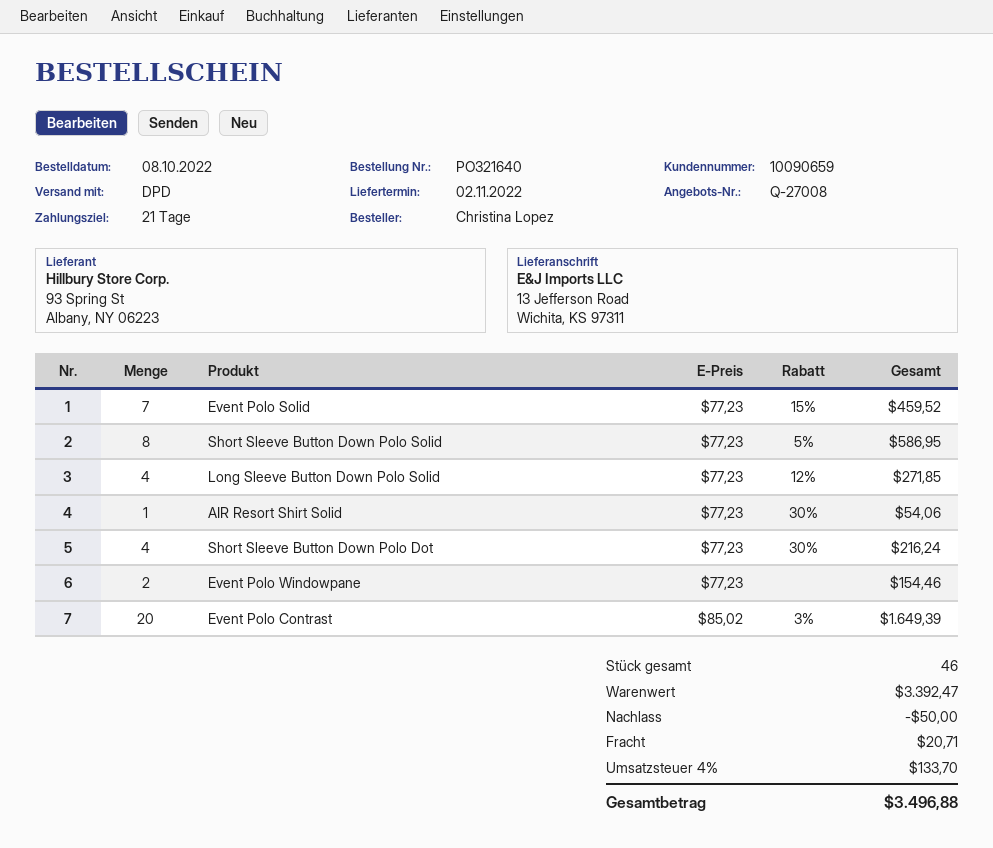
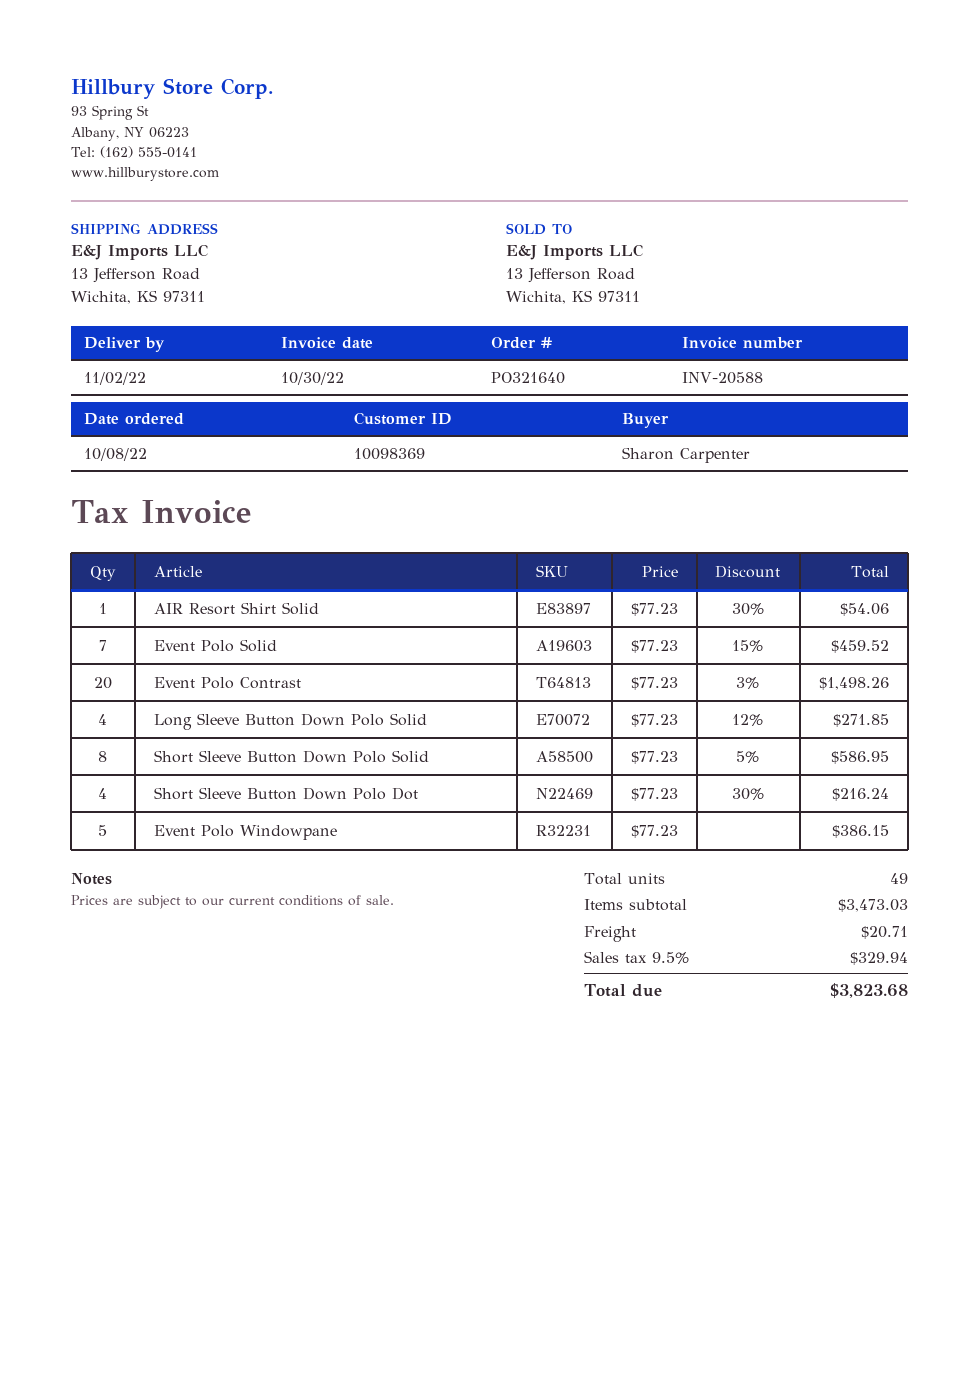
customer number: 10090659 -> 10098369
ordered by: Christina Lopez -> Sharon Carpenter
Event Polo Windowpane: 2 x 77.23 = 154.46 -> 5 x 77.23 = 386.15
Event Polo Contrast: 20 x 85.02 - 3% = 1649.39 -> 20 x 77.23 - 3% = 1498.26
total quantity: 46 -> 49
subtotal: 3392.47 -> 3473.03
discount: 50.00 -> none
tax: 4% = 133.70 -> 9.5% = 329.94
total: 3496.88 -> 3823.68

